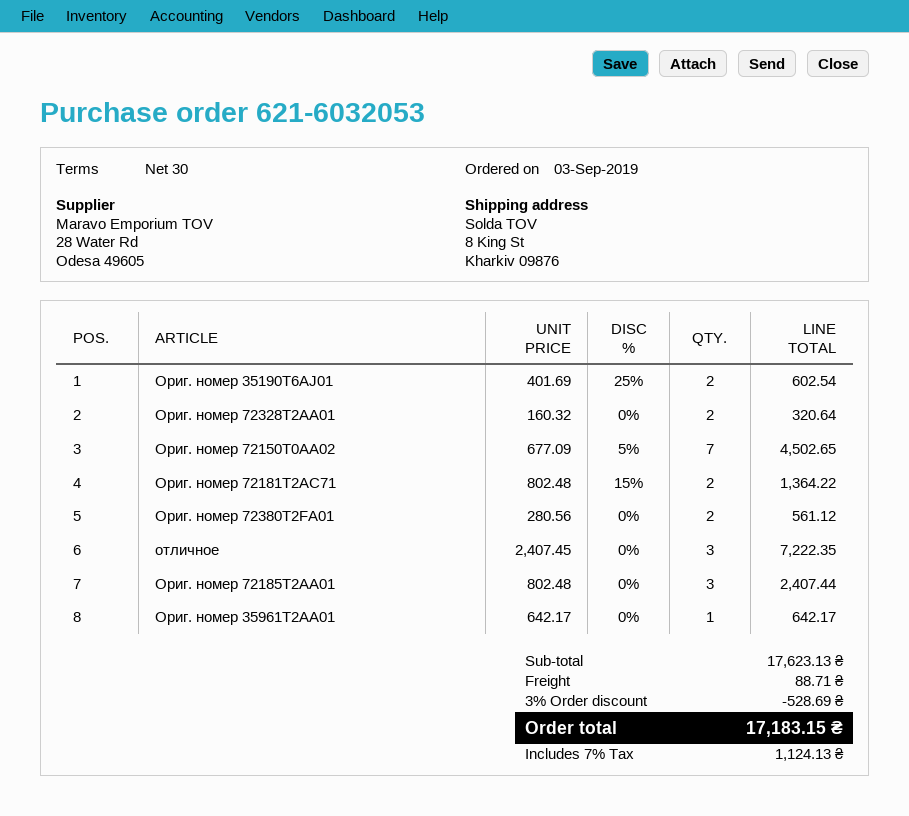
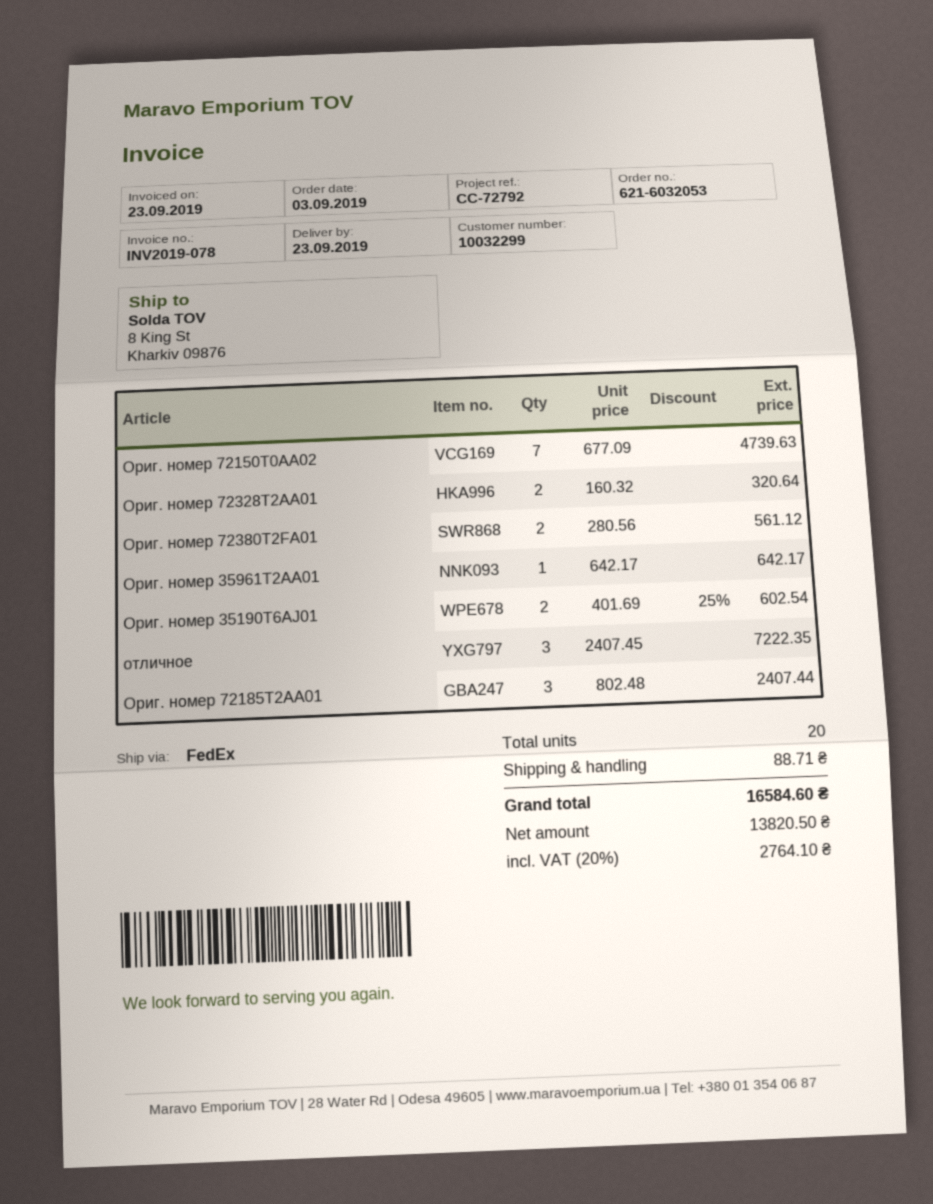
Ориг. номер 72150T0AA02: 7 x 677.09 - 5% = 4502.65 -> 7 x 677.09 = 4739.63
Ориг. номер 72181T2AC71: 2 x 802.48 - 15% = 1364.22 -> none
discount: 3% = 528.69 -> none
tax: 7% = 1124.13 -> 20% = 2764.10
total: 17183.15 -> 16584.60

